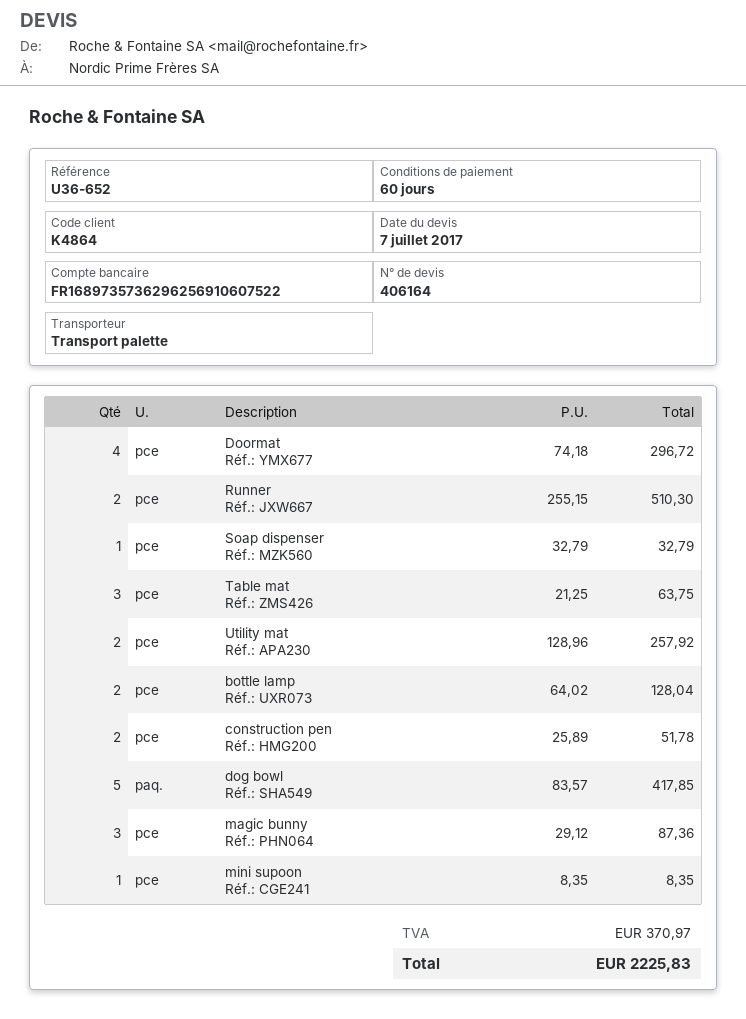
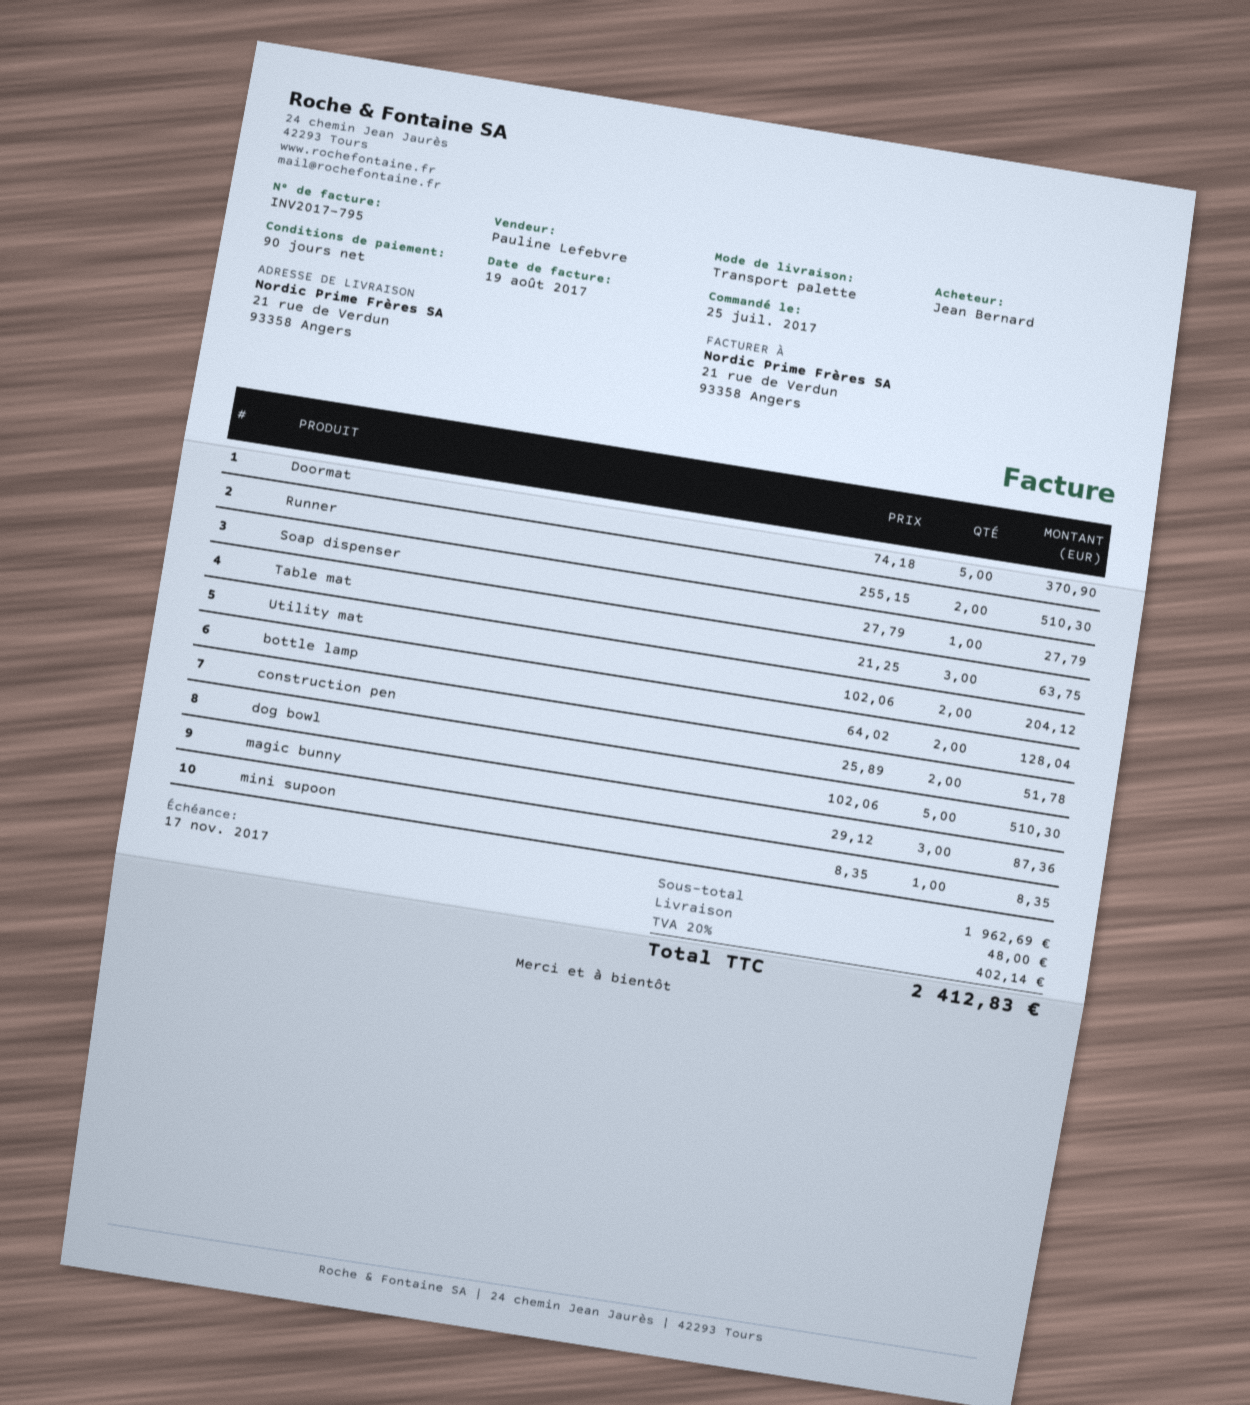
payment terms: 60 days -> 90 days
Doormat: 4 x 74.18 = 296.72 -> 5 x 74.18 = 370.90
Soap dispenser: 1 x 32.79 = 32.79 -> 1 x 27.79 = 27.79
Utility mat: 2 x 128.96 = 257.92 -> 2 x 102.06 = 204.12
dog bowl: 5 x 83.57 = 417.85 -> 5 x 102.06 = 510.30
shipping: none -> 48.00
tax: 370.97 -> 402.14
total: 2225.83 -> 2412.83

